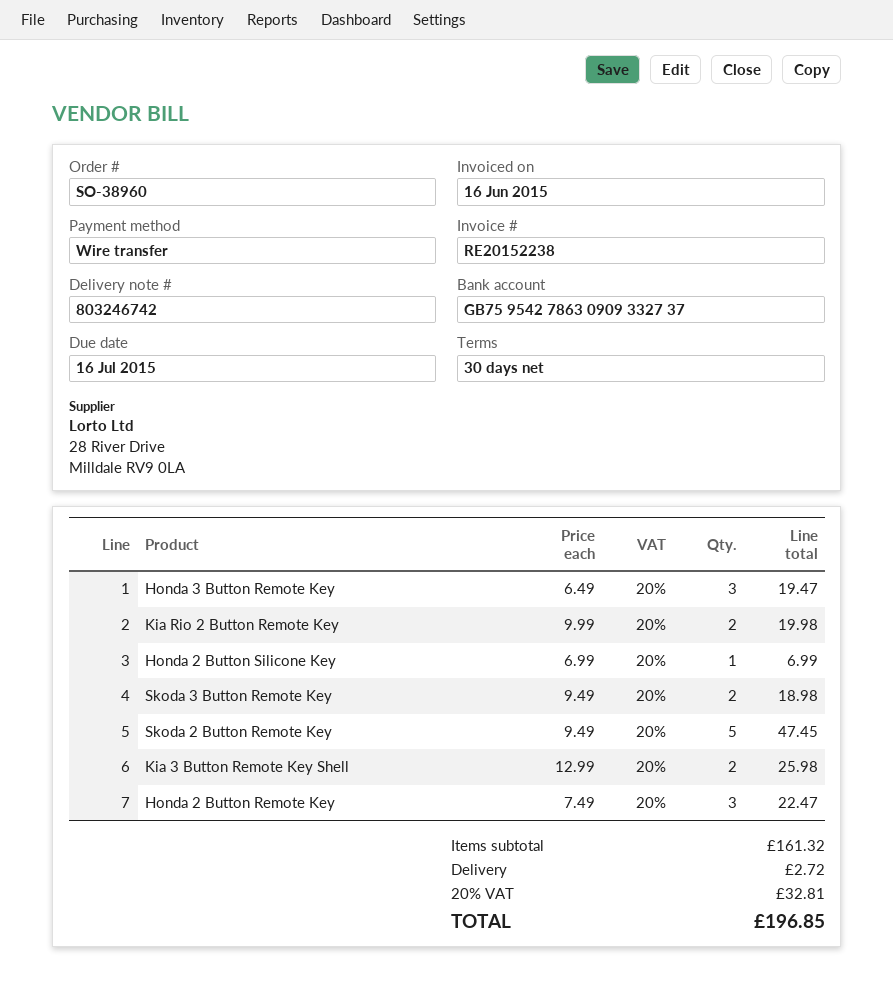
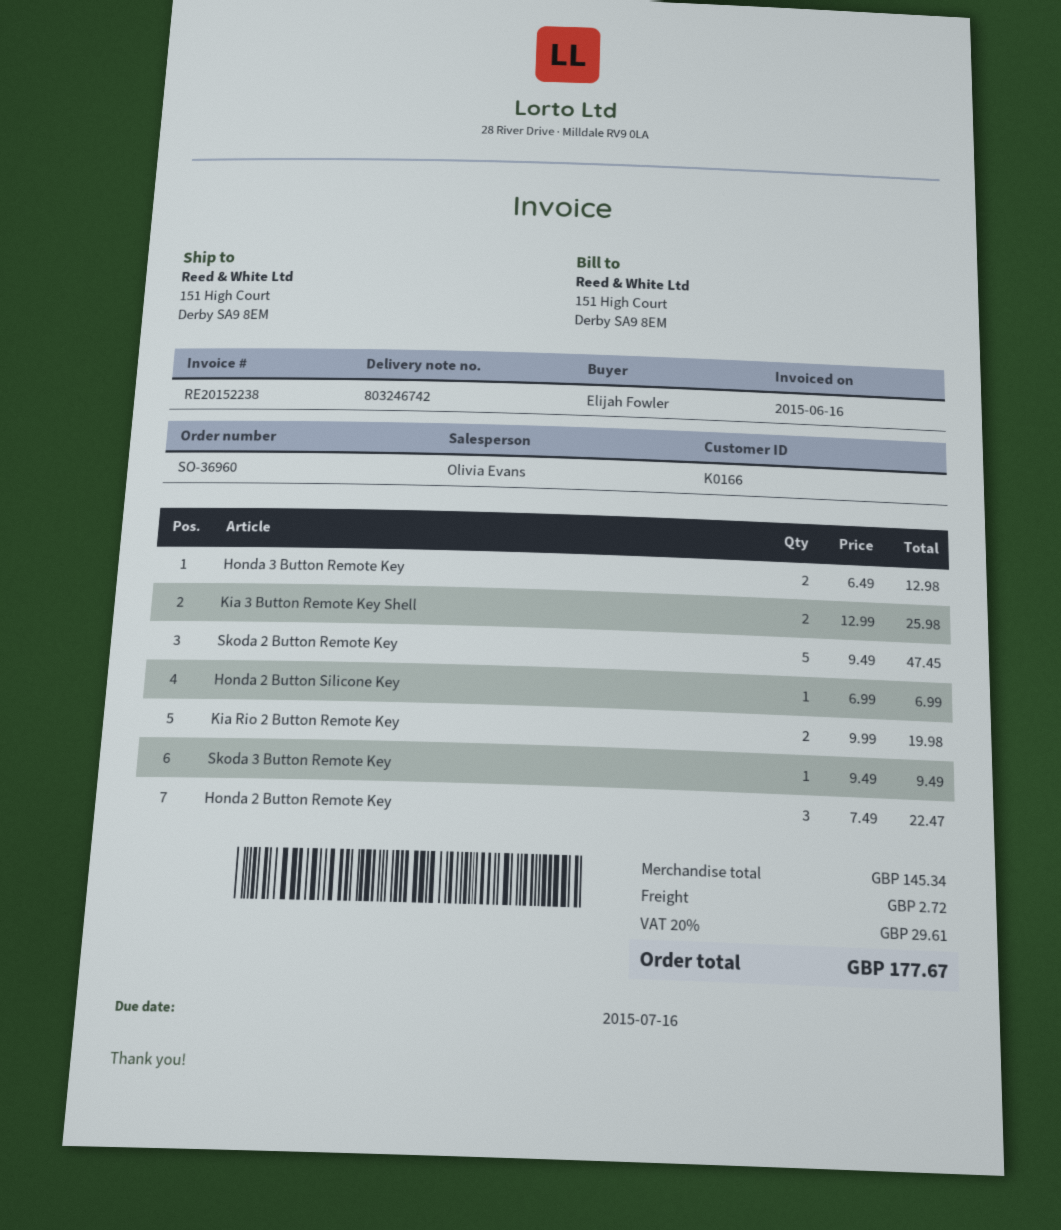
order number: SO-38960 -> SO-36960
Honda 3 Button Remote Key: 3 x 6.49 = 19.47 -> 2 x 6.49 = 12.98
Skoda 3 Button Remote Key: 2 x 9.49 = 18.98 -> 1 x 9.49 = 9.49
subtotal: 161.32 -> 145.34
tax: 20% = 32.81 -> 20% = 29.61
total: 196.85 -> 177.67

